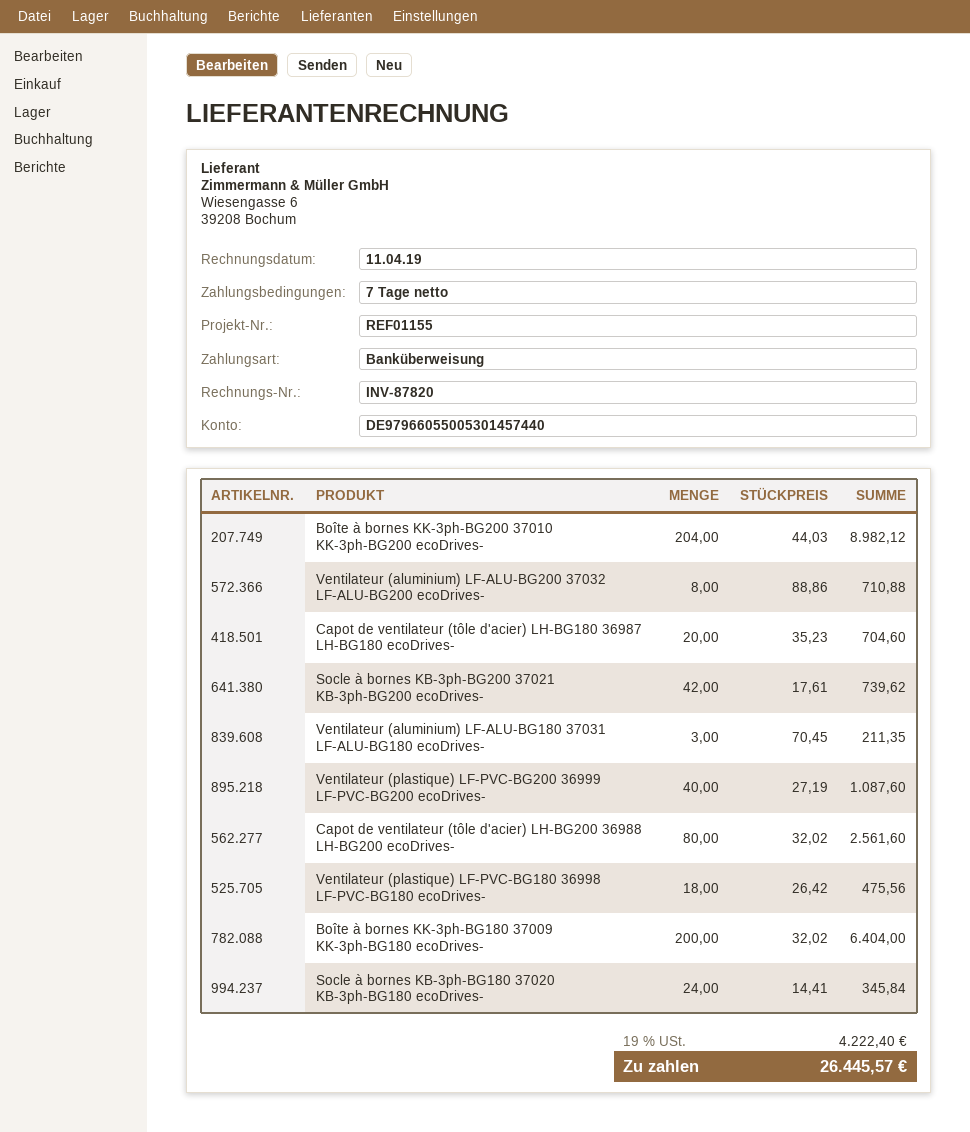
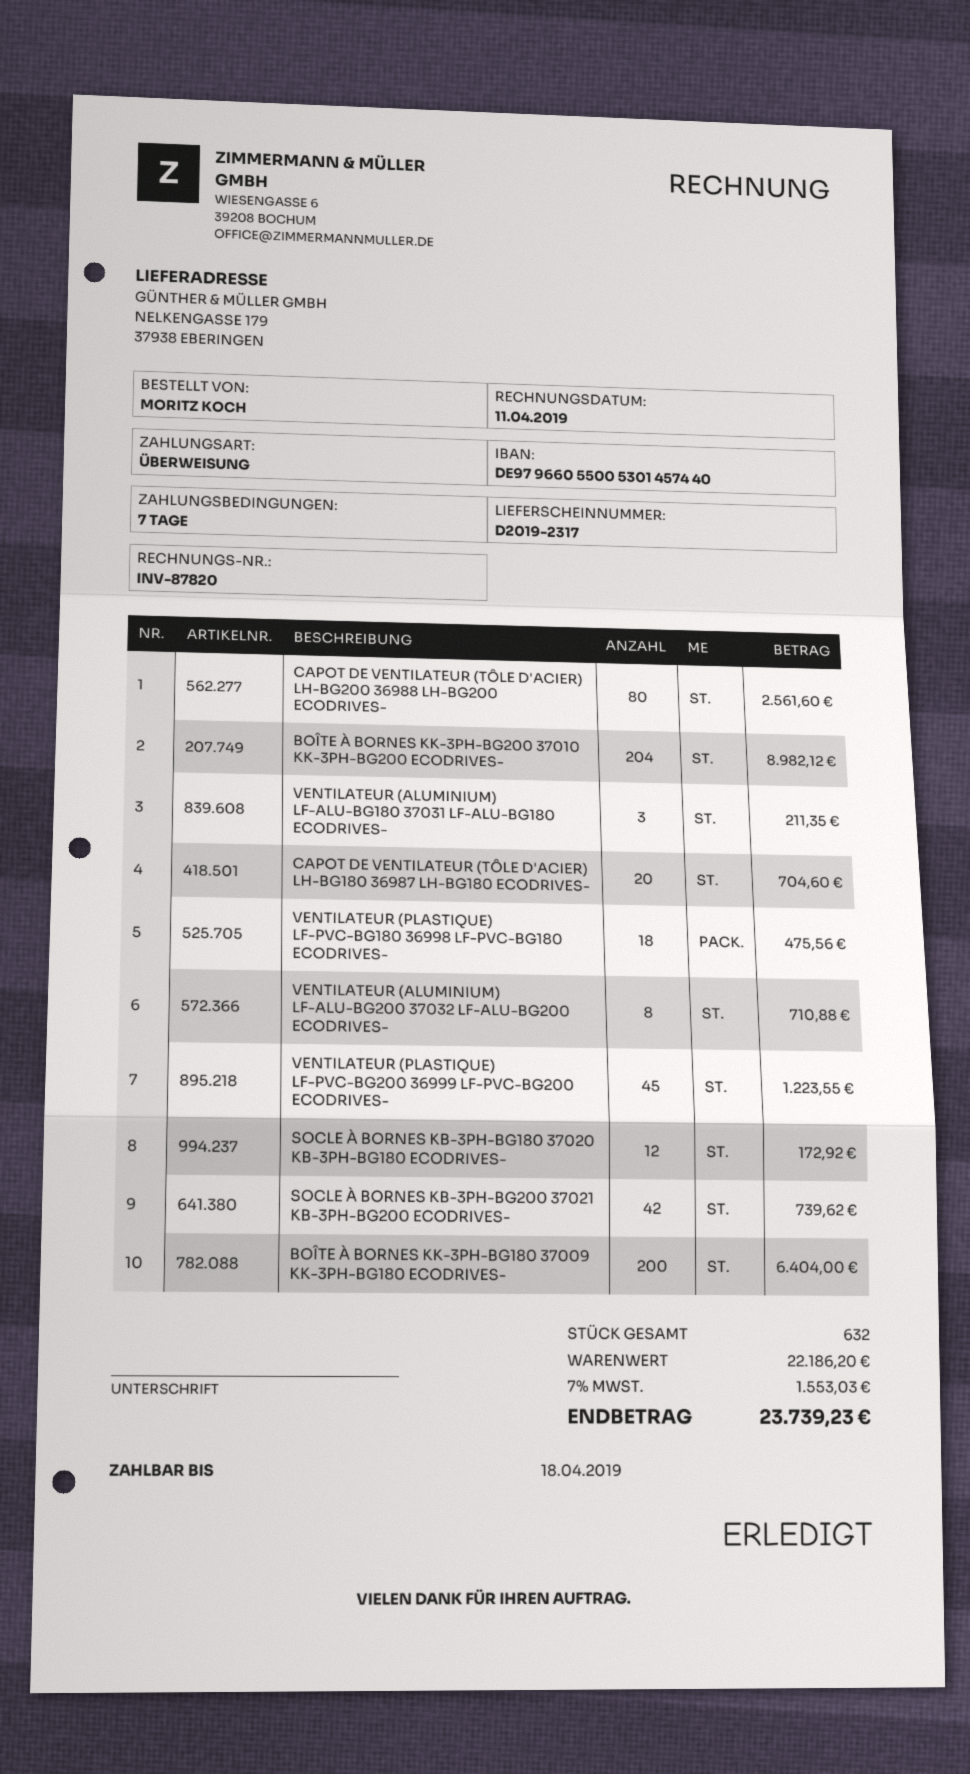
Ventilateur (plastique) LF-PVC-BG200 36999 LF-PVC-BG200 ecoDrives-: 40 for 1087.60 -> 45 for 1223.55
Socle à bornes KB-3ph-BG180 37020 KB-3ph-BG180 ecoDrives-: 24 for 345.84 -> 12 for 172.92
tax: 19% = 4222.40 -> 7% = 1553.03
total: 26445.57 -> 23739.23

